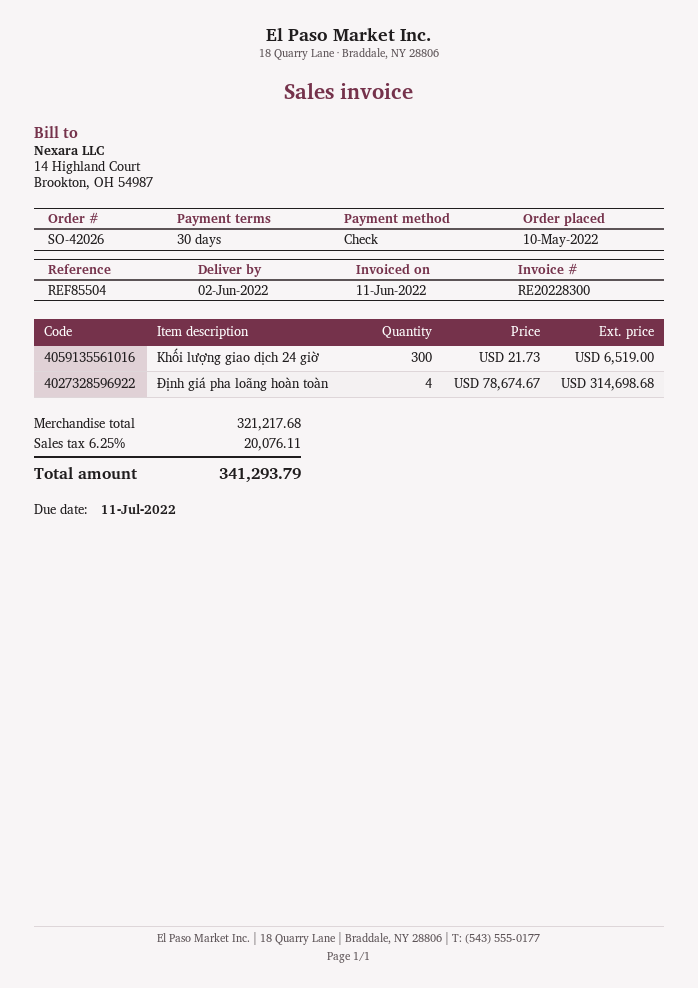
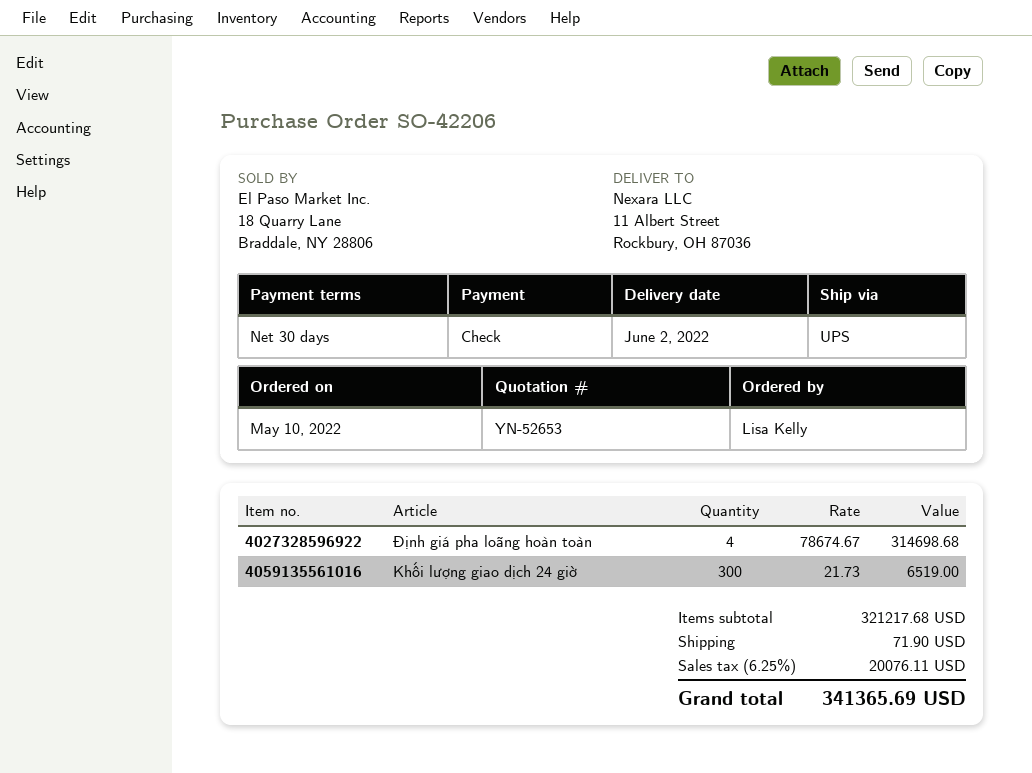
order number: SO-42026 -> SO-42206
shipping: none -> 71.90
total: 341293.79 -> 341365.69

